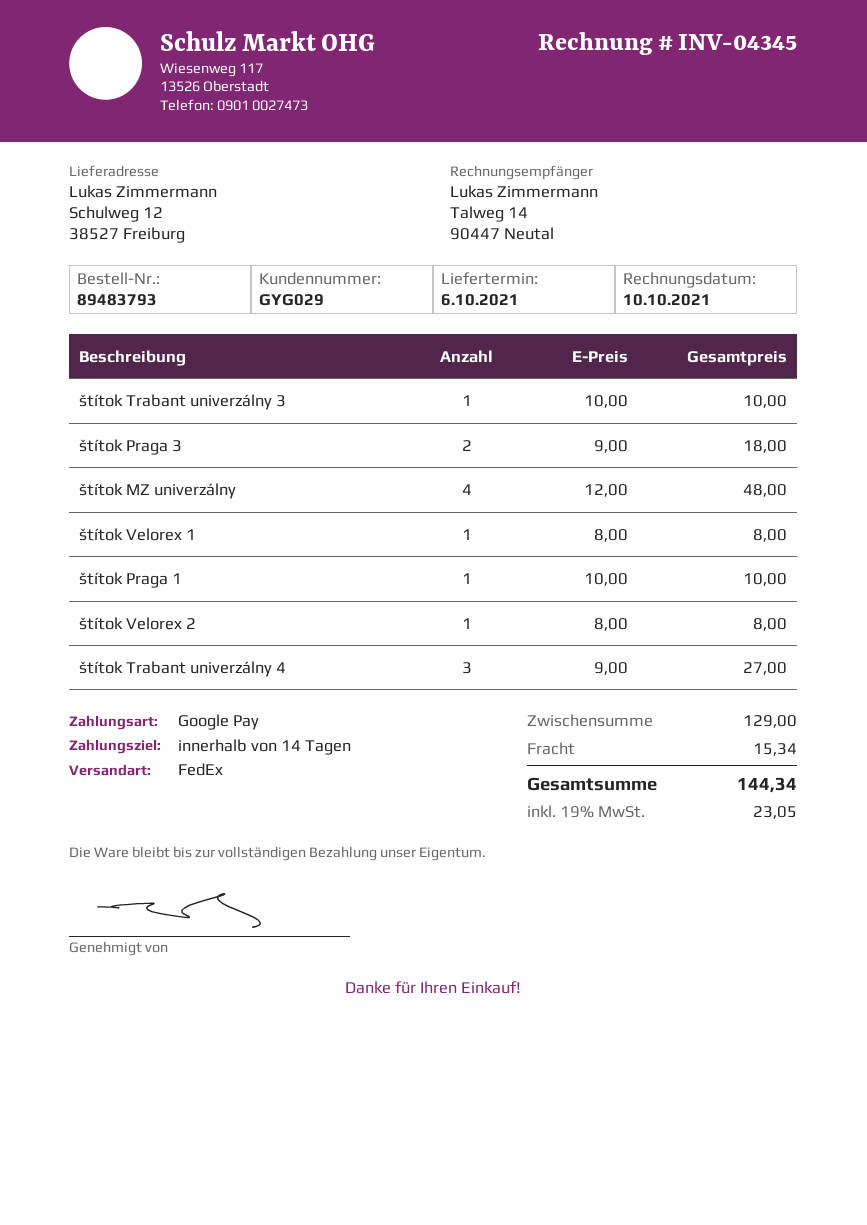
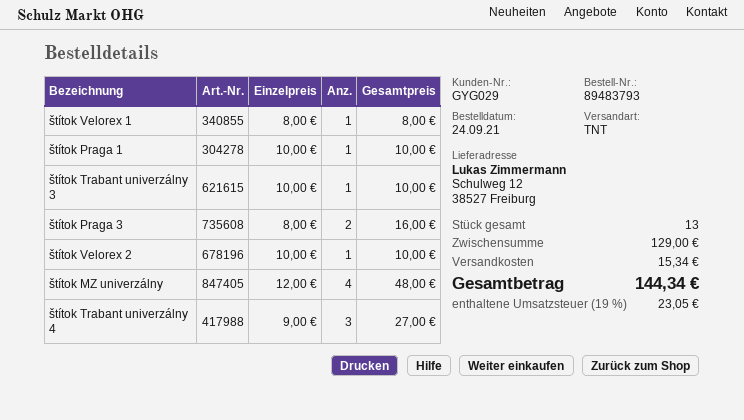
shipping method: FedEx -> TNT
štítok Praga 3: 2 x 9.00 = 18.00 -> 2 x 8.00 = 16.00
štítok Velorex 2: 1 x 8.00 = 8.00 -> 1 x 10.00 = 10.00

